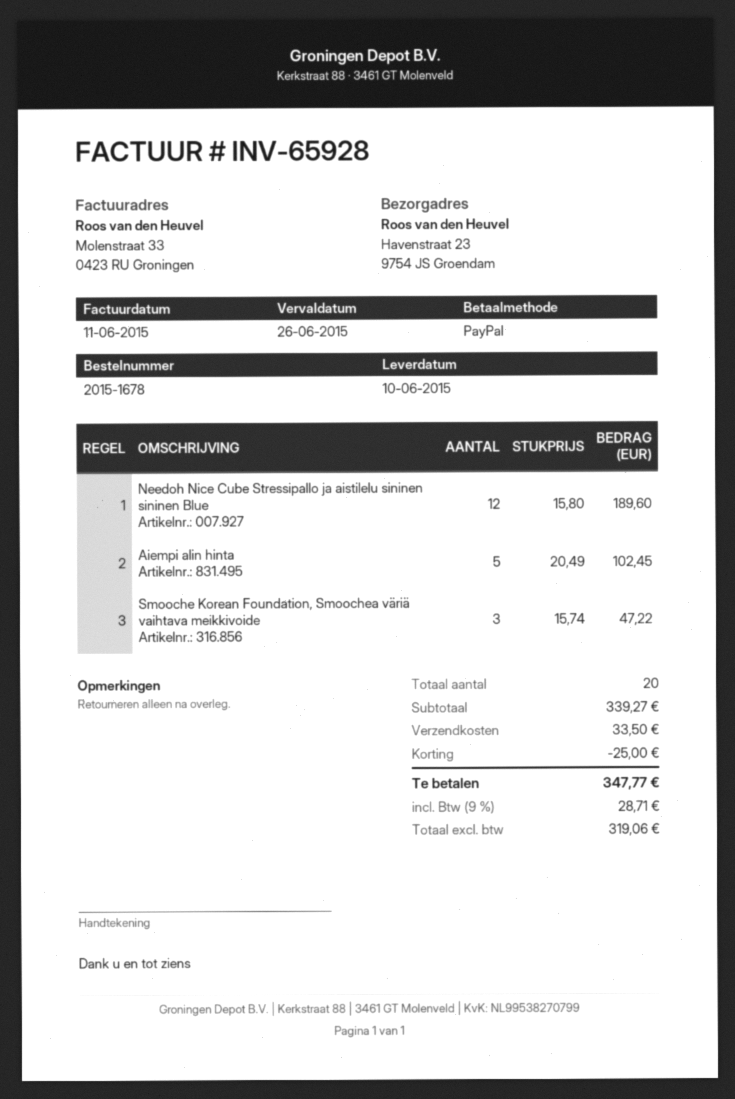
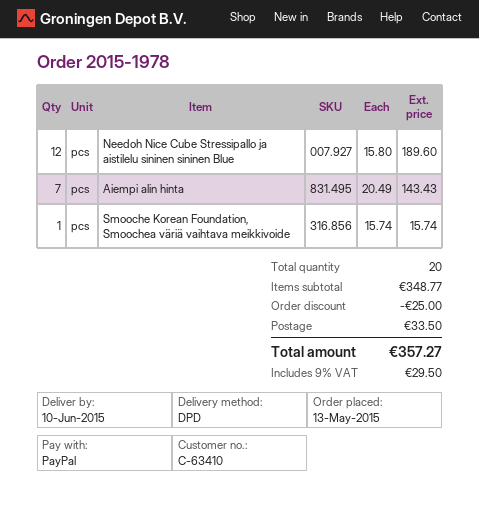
order number: 2015-1678 -> 2015-1978
Aiempi alin hinta: 5 x 20.49 = 102.45 -> 7 x 20.49 = 143.43
Smooche Korean Foundation, Smoochea väriä vaihtava meikkivoide: 3 x 15.74 = 47.22 -> 1 x 15.74 = 15.74
subtotal: 339.27 -> 348.77
tax: 9% = 28.71 -> 9% = 29.50
total: 347.77 -> 357.27

